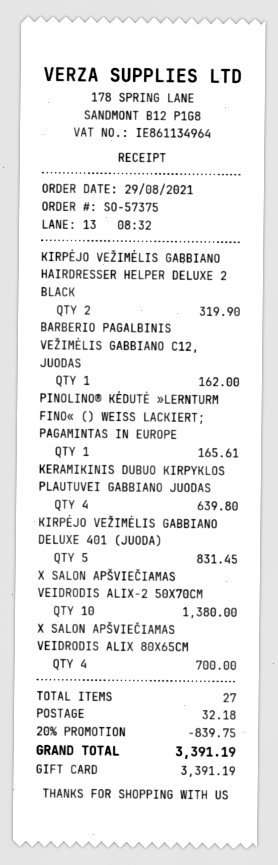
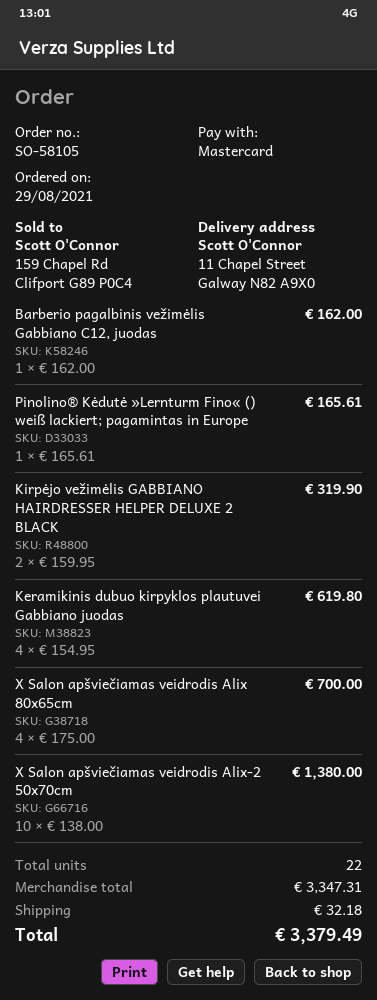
order number: SO-57375 -> SO-58105
payment method: gift card -> Mastercard
KERAMIKINIS DUBUO KIRPYKLOS PLAUTUVEI GABBIANO JUODAS: 4 for 639.80 -> 4 for 619.80
KIRPĖJO VEŽIMĖLIS GABBIANO DELUXE 401 (JUODA): 5 for 831.45 -> none
total quantity: 27 -> 22
discount: 20% = 839.75 -> none
total: 3391.19 -> 3379.49

